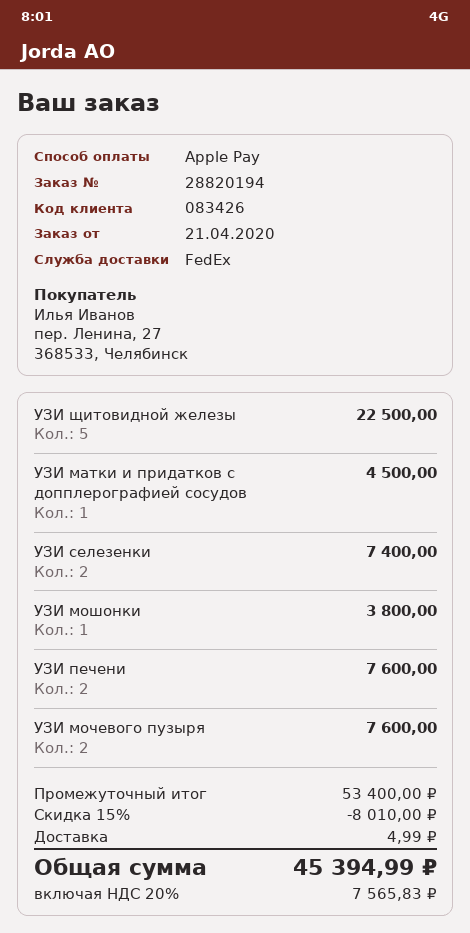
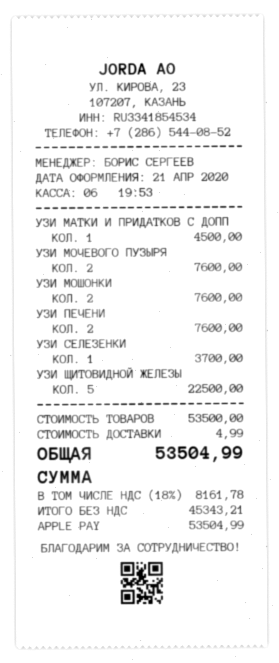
УЗИ селезенки: 2 for 7400.00 -> 1 for 3700.00
УЗИ мошонки: 1 for 3800.00 -> 2 for 7600.00
subtotal: 53400.00 -> 53500.00
discount: 15% = 8010.00 -> none
tax: 20% = 7565.83 -> 18% = 8161.78
total: 45394.99 -> 53504.99

